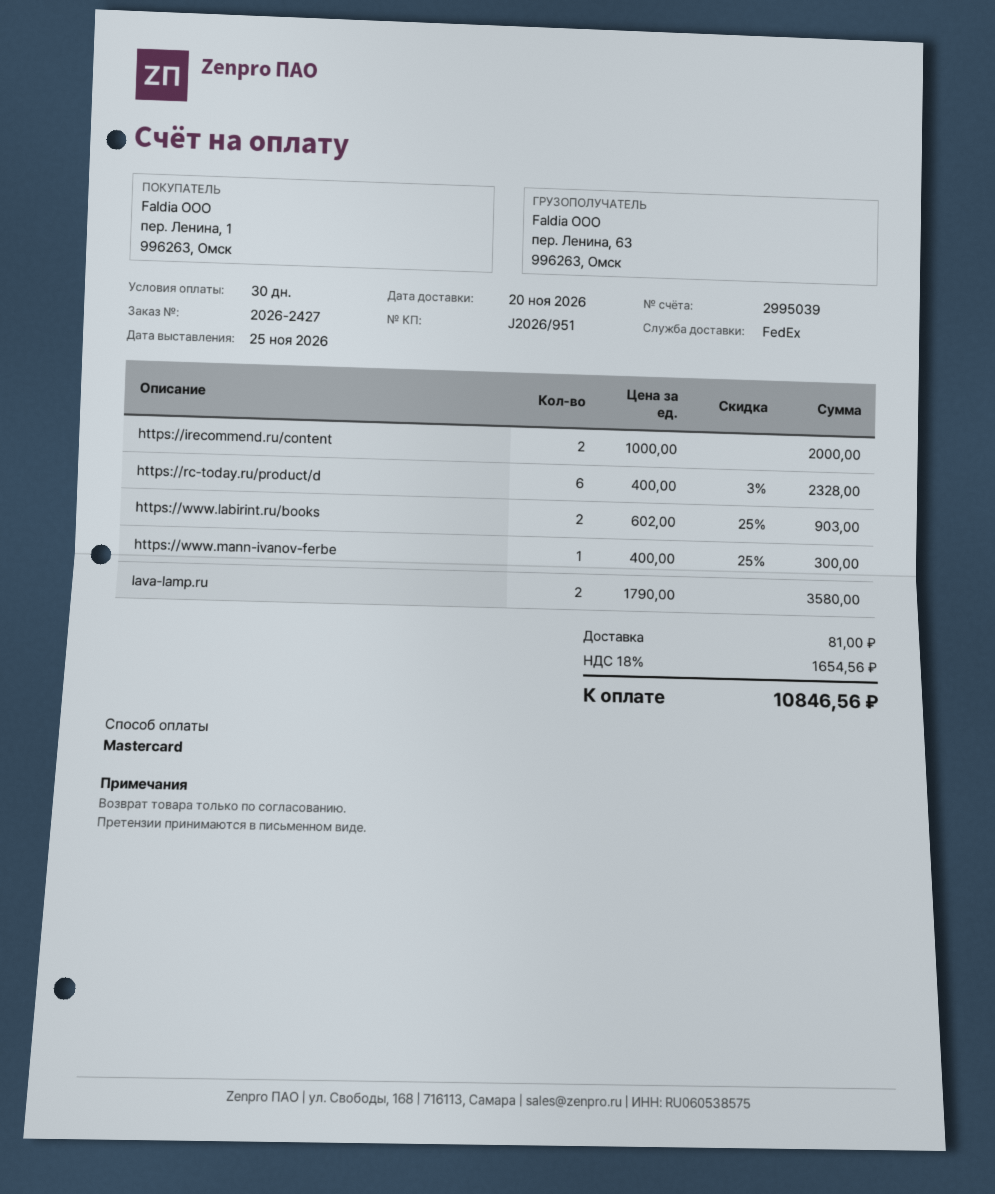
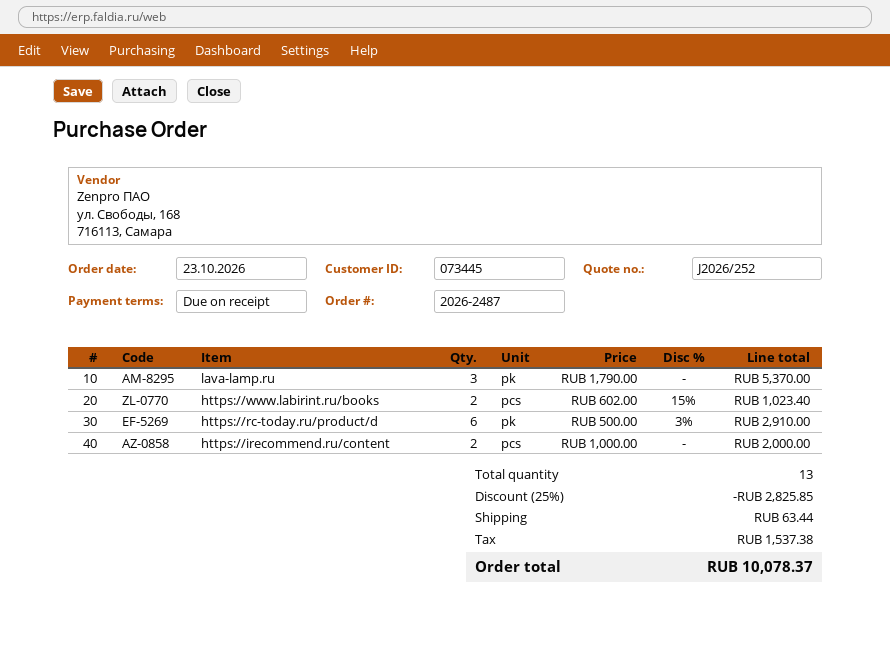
quote number: J2026/951 -> J2026/252
order number: 2026-2427 -> 2026-2487
payment terms: 30 days -> on receipt
https://rc-today.ru/product/d: 6 x 400.00 - 3% = 2328.00 -> 6 x 500.00 - 3% = 2910.00
https://www.labirint.ru/books: 2 x 602.00 - 25% = 903.00 -> 2 x 602.00 - 15% = 1023.40
https://www.mann-ivanov-ferbe: 1 x 400.00 - 25% = 300.00 -> none
lava-lamp.ru: 2 x 1790.00 = 3580.00 -> 3 x 1790.00 = 5370.00
discount: none -> 25% = 2825.85
shipping: 81.00 -> 63.44
tax: 1654.56 -> 1537.38
total: 10846.56 -> 10078.37

